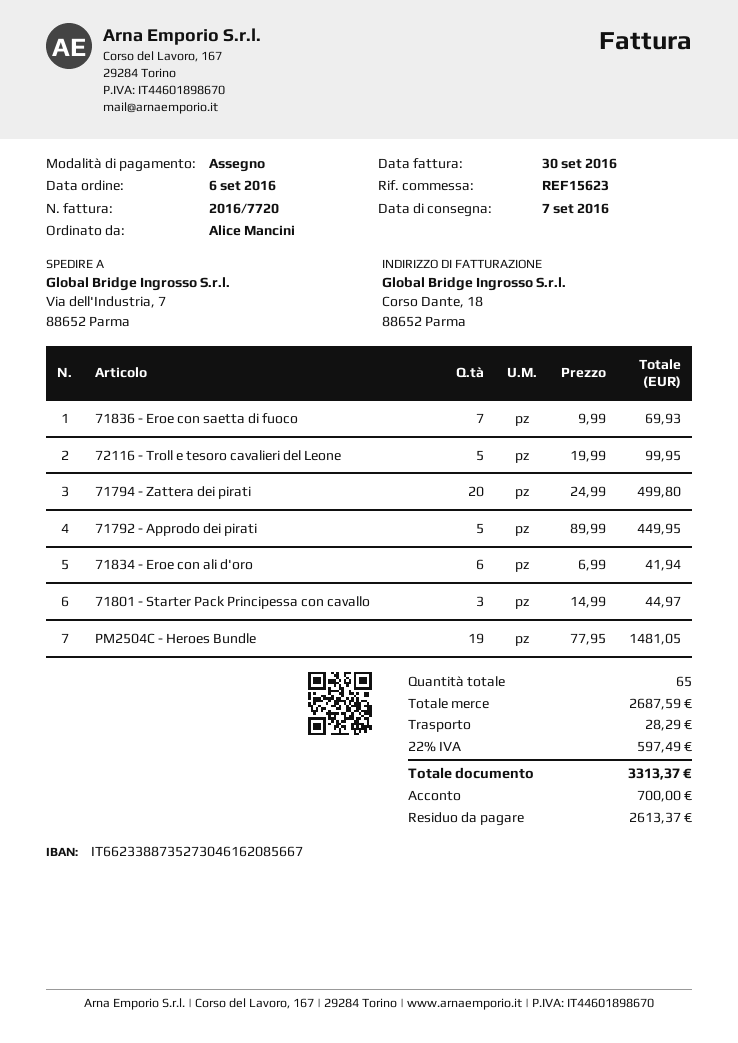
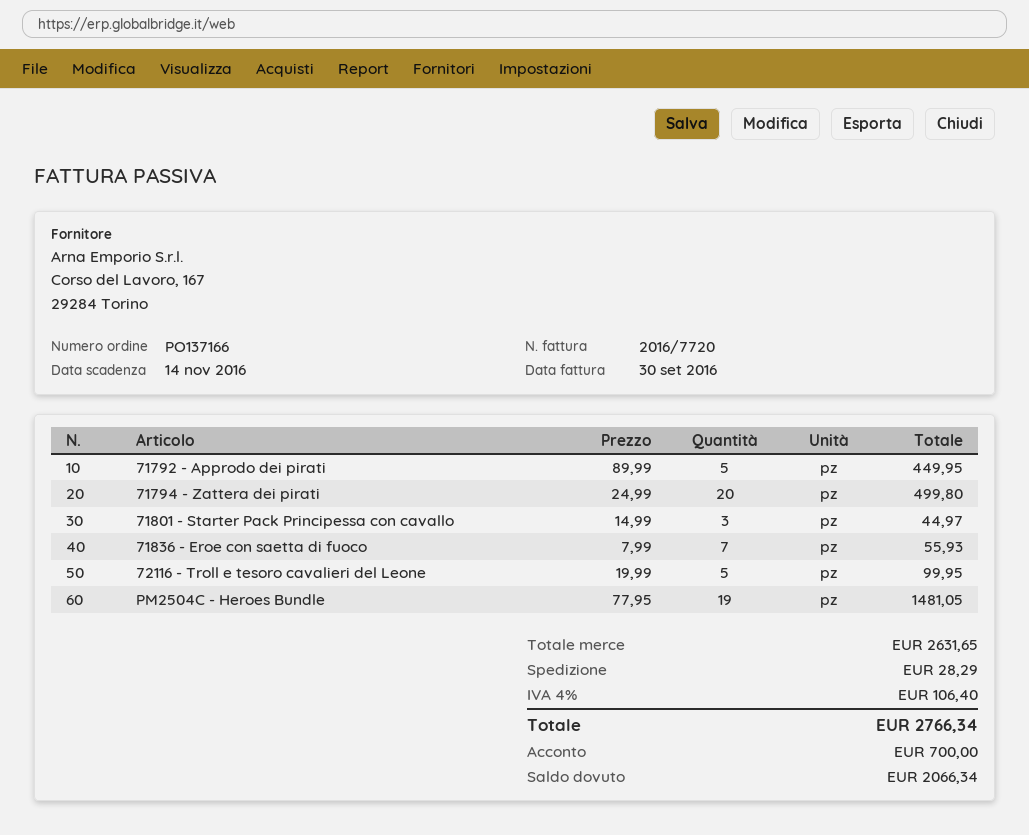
71836 - Eroe con saetta di fuoco: 7 x 9.99 = 69.93 -> 7 x 7.99 = 55.93
71834 - Eroe con ali d'oro: 6 x 6.99 = 41.94 -> none
subtotal: 2687.59 -> 2631.65
tax: 22% = 597.49 -> 4% = 106.40
total: 3313.37 -> 2766.34
balance: 2613.37 -> 2066.34

